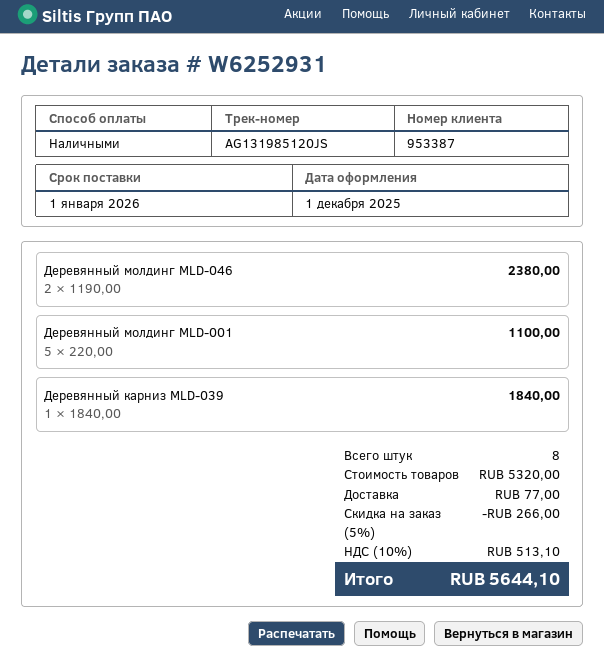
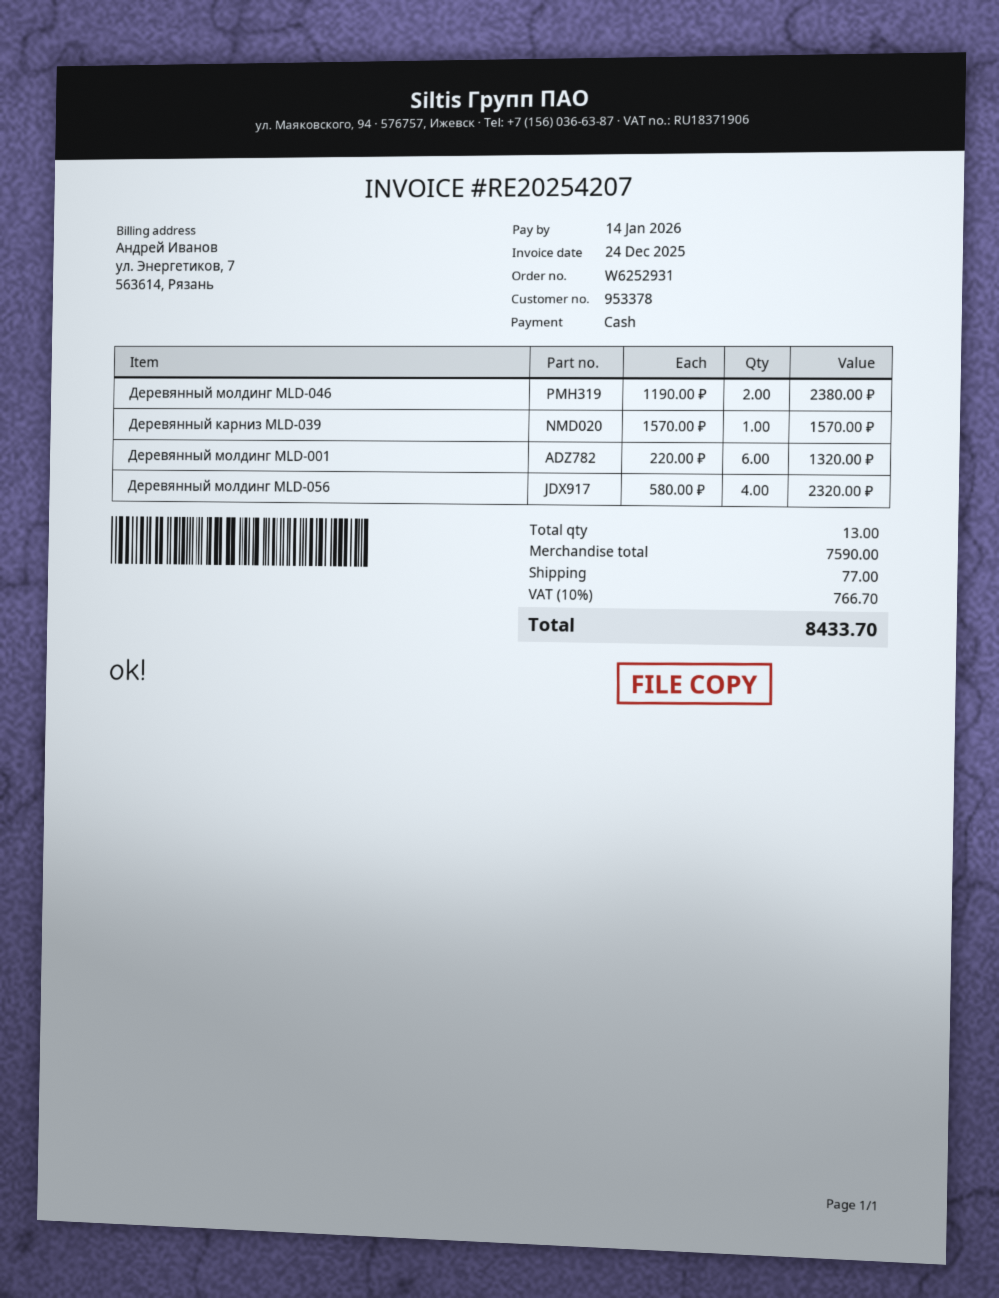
customer number: 953387 -> 953378
Деревянный молдинг MLD-001: 5 x 220.00 = 1100.00 -> 6 x 220.00 = 1320.00
Деревянный карниз MLD-039: 1 x 1840.00 = 1840.00 -> 1 x 1570.00 = 1570.00
Деревянный молдинг MLD-056: none -> 4 x 580.00 = 2320.00
total quantity: 8 -> 13
subtotal: 5320.00 -> 7590.00
discount: 5% = 266.00 -> none
tax: 10% = 513.10 -> 10% = 766.70
total: 5644.10 -> 8433.70

